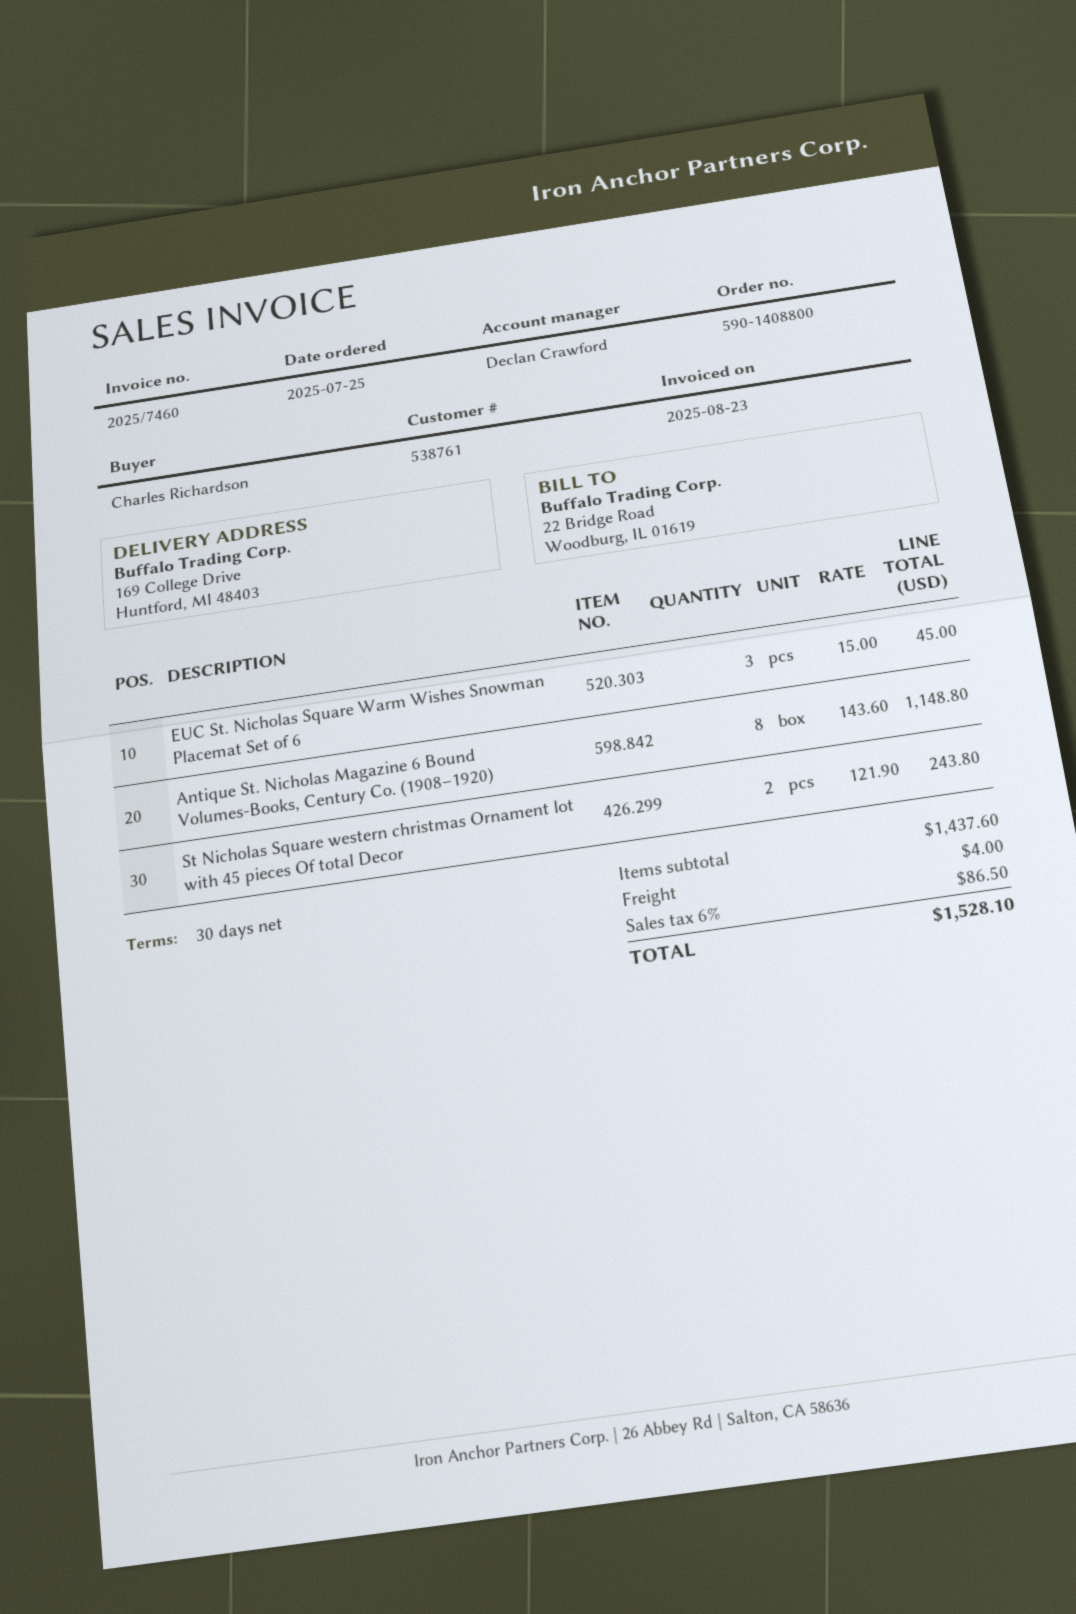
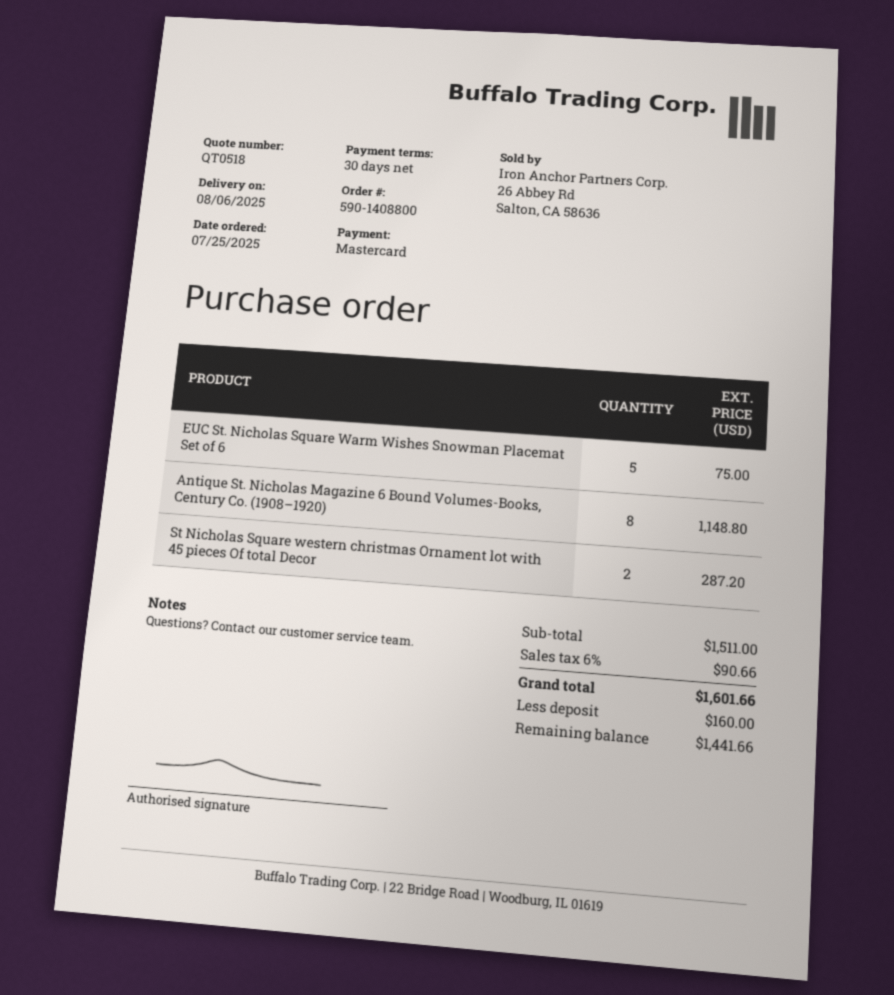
EUC St. Nicholas Square Warm Wishes Snowman Placemat Set of 6: 3 for 45.00 -> 5 for 75.00
St Nicholas Square western christmas Ornament lot with 45 pieces Of total Decor: 2 for 243.80 -> 2 for 287.20
subtotal: 1437.60 -> 1511.00
shipping: 4.00 -> none
tax: 6% = 86.50 -> 6% = 90.66
total: 1528.10 -> 1601.66

